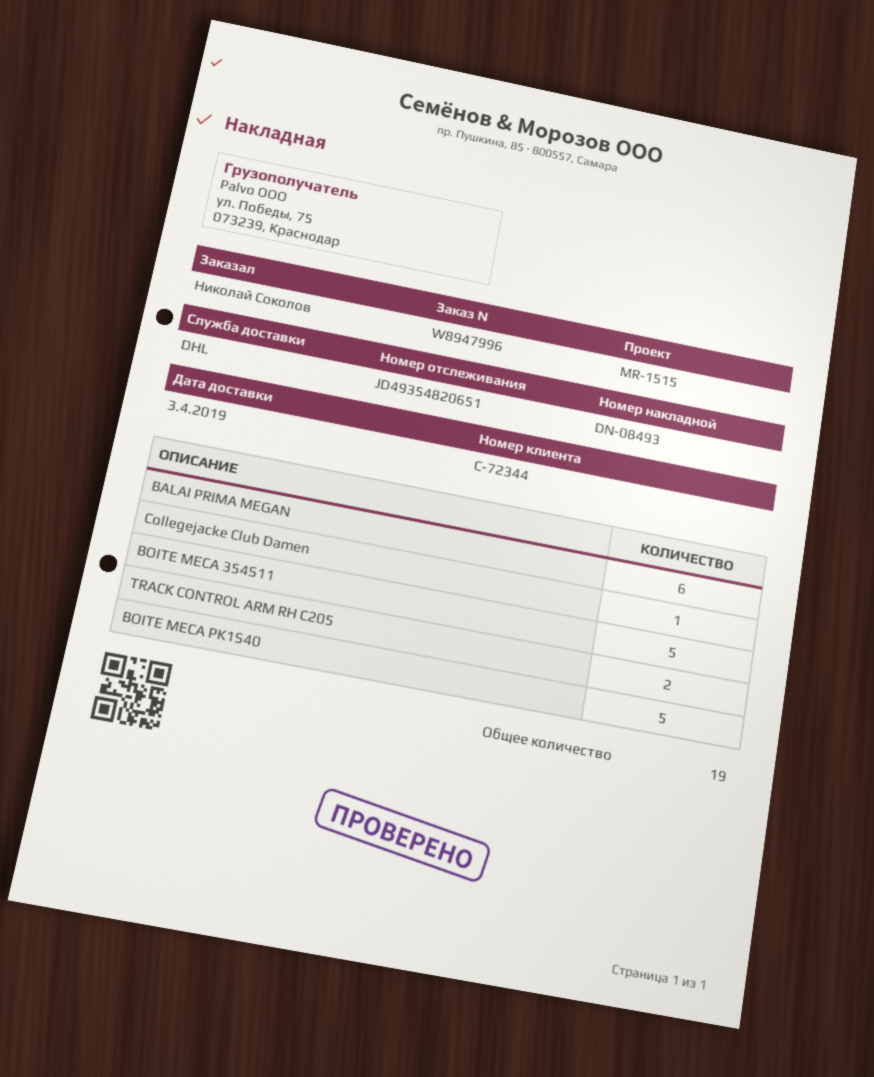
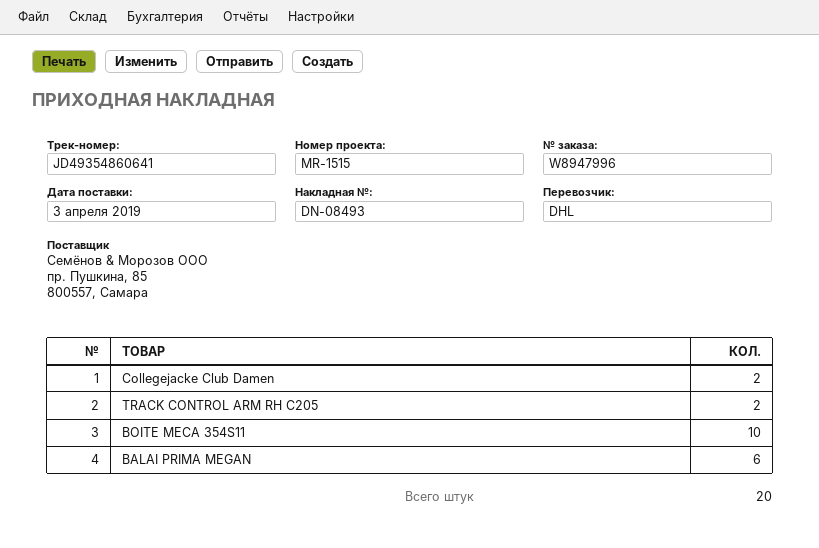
tracking number: JD49354820651 -> JD49354860641
Collegejacke Club Damen: 1 -> 2
BOITE MECA 354S11: 5 -> 10
BOITE MECA PK1S40: 5 -> none
total quantity: 19 -> 20

